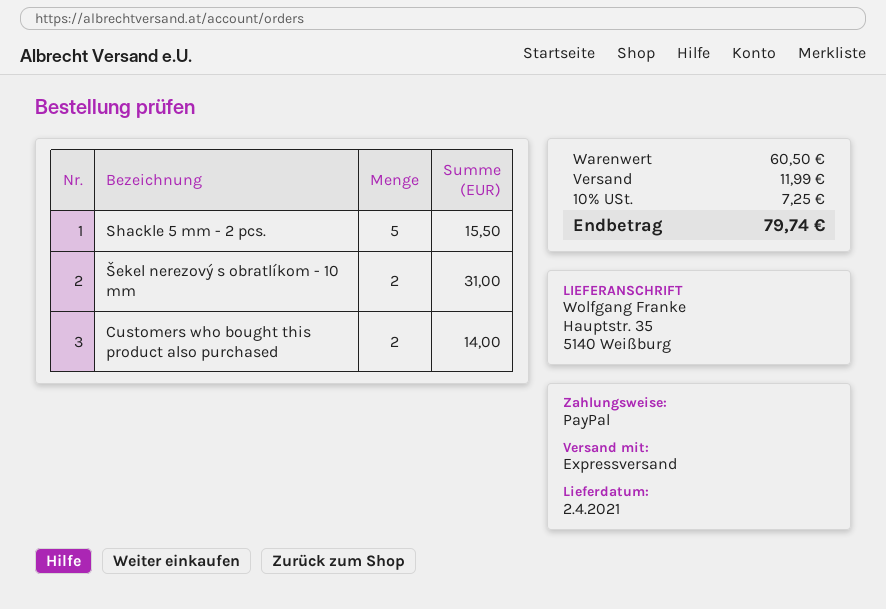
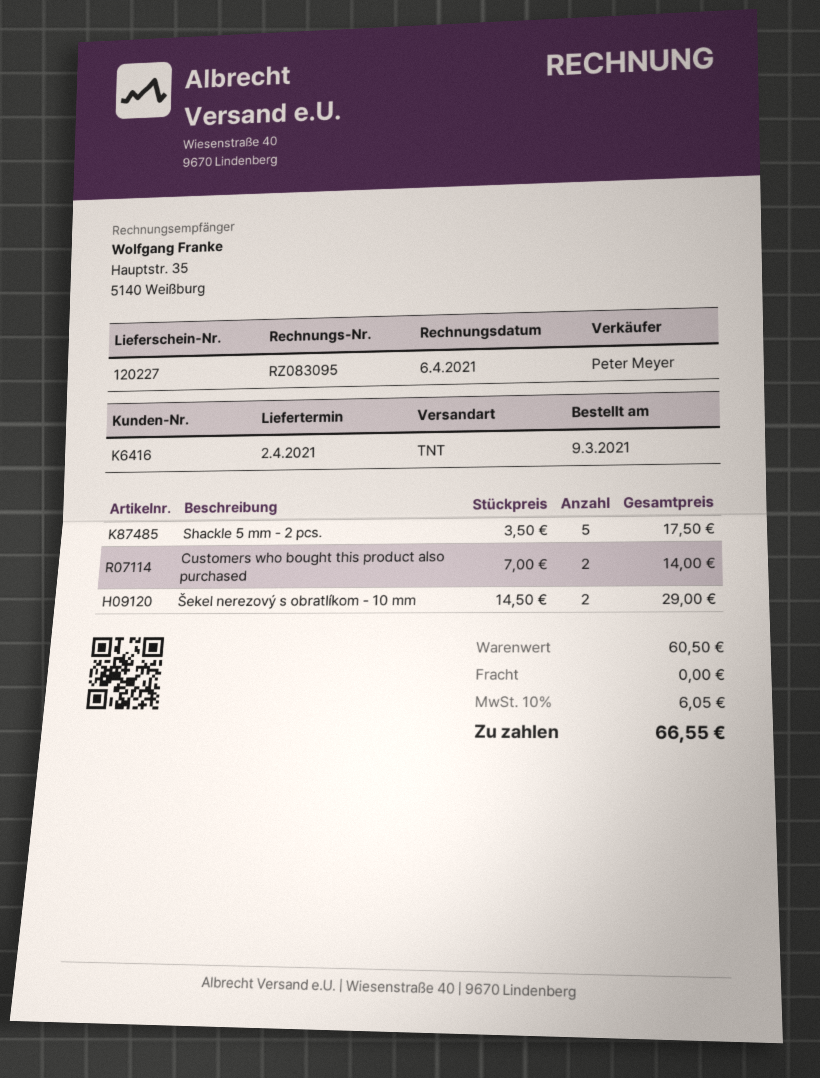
shipping method: express -> TNT
Shackle 5 mm - 2 pcs.: 5 for 15.50 -> 5 for 17.50
Šekel nerezový s obratlíkom - 10 mm: 2 for 31.00 -> 2 for 29.00
shipping: 11.99 -> 0.00
tax: 10% = 7.25 -> 10% = 6.05
total: 79.74 -> 66.55

